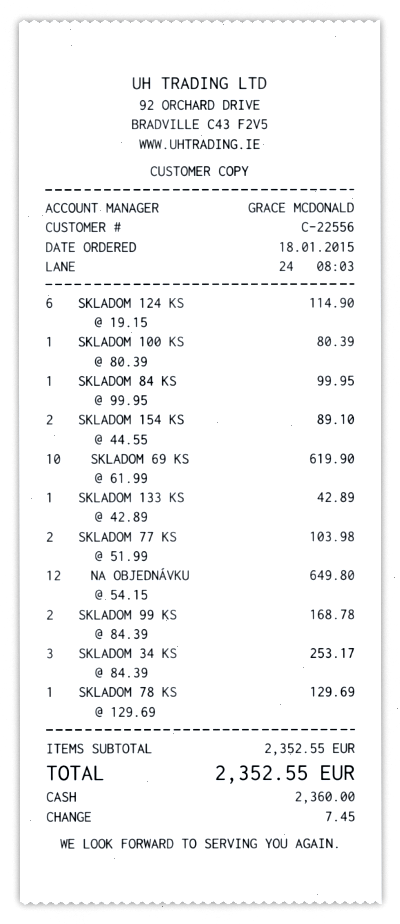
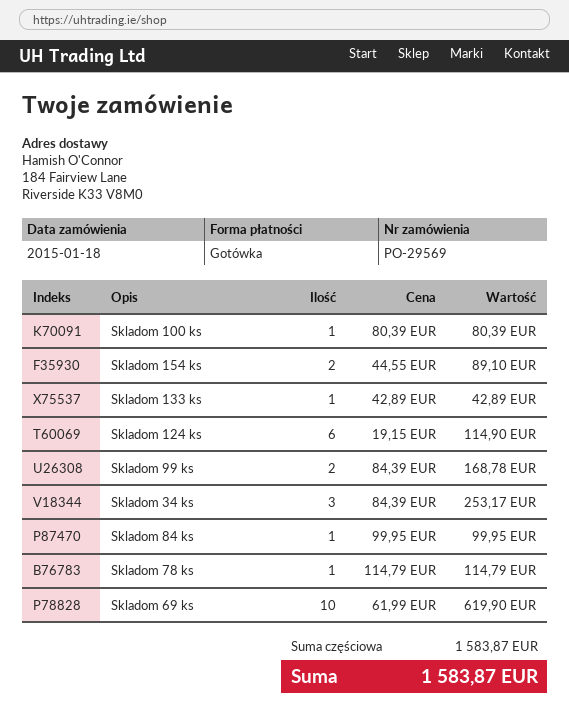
SKLADOM 77 KS: 2 x 51.99 = 103.98 -> none
NA OBJEDNÁVKU: 12 x 54.15 = 649.80 -> none
SKLADOM 78 KS: 1 x 129.69 = 129.69 -> 1 x 114.79 = 114.79
subtotal: 2352.55 -> 1583.87
total: 2352.55 -> 1583.87

